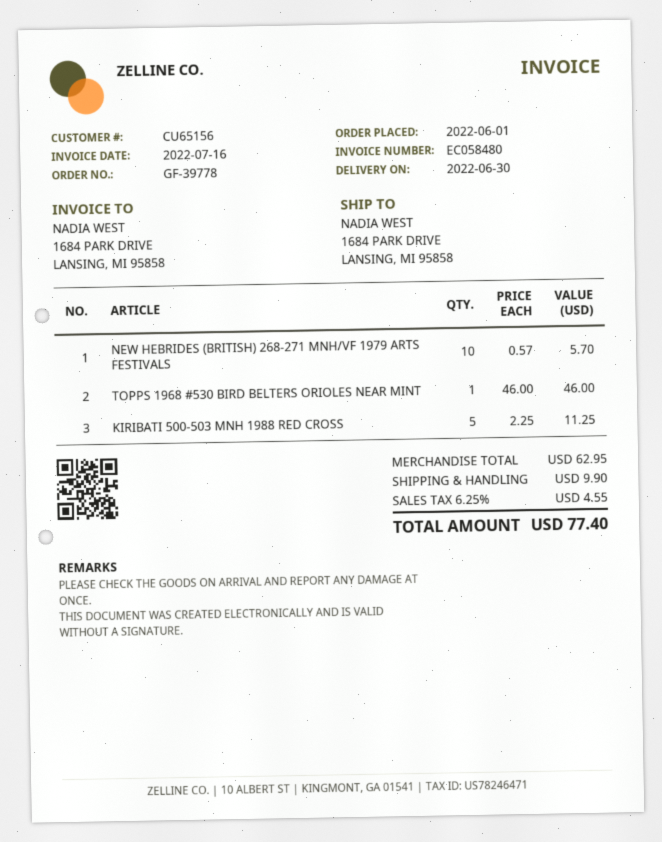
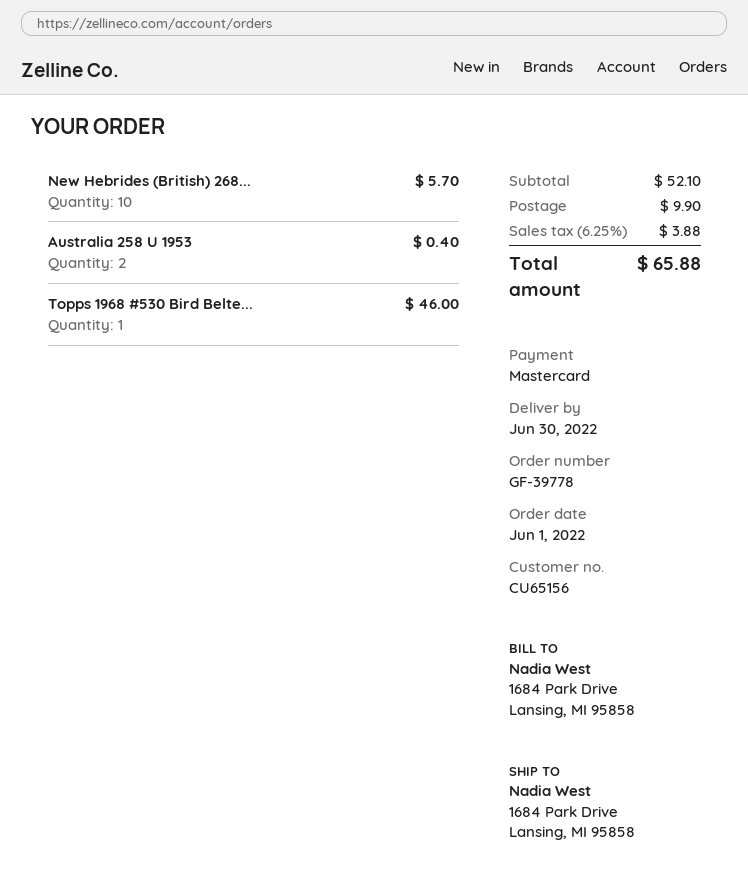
KIRIBATI 500-503 MNH 1988 RED CROSS: 5 for 11.25 -> none
Australia 258 U 1953: none -> 2 for 0.40
subtotal: 62.95 -> 52.10
tax: 6.25% = 4.55 -> 6.25% = 3.88
total: 77.40 -> 65.88

